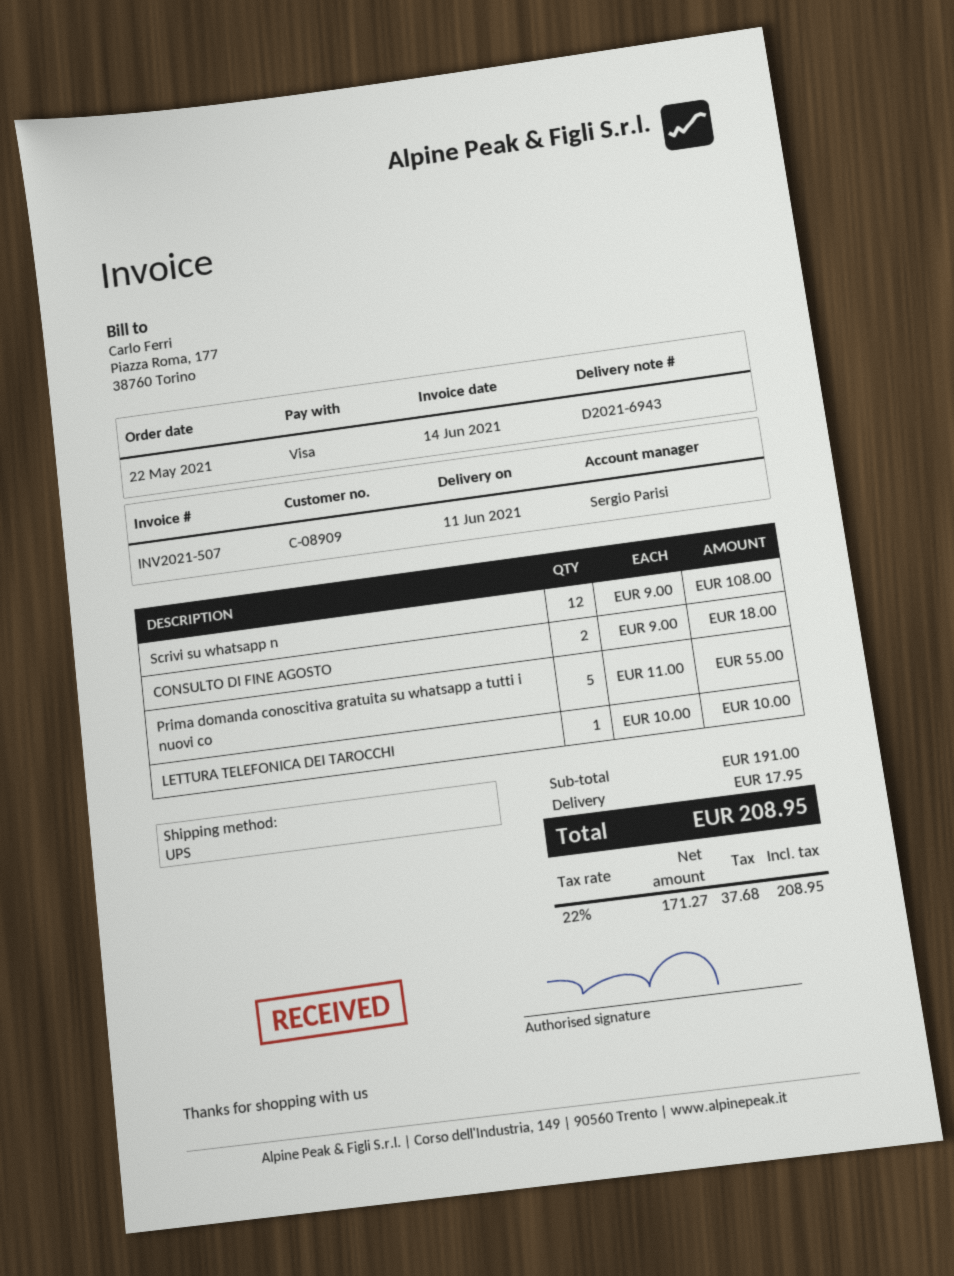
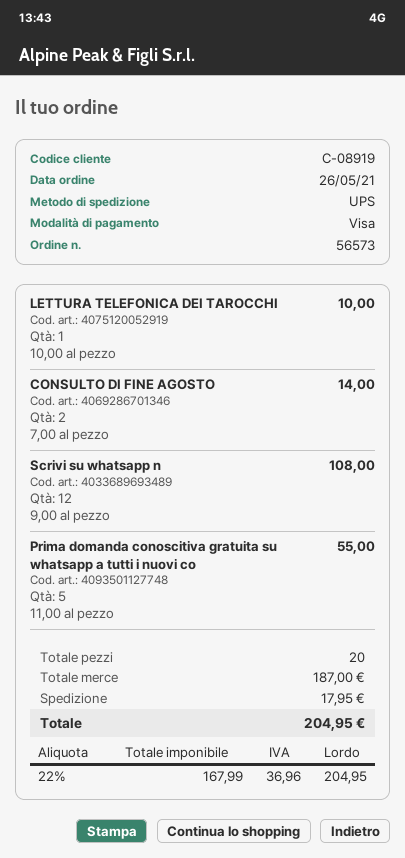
order date: 2021-05-22 -> 2021-05-26
customer number: C-08909 -> C-08919
CONSULTO DI FINE AGOSTO: 2 x 9.00 = 18.00 -> 2 x 7.00 = 14.00
subtotal: 191.00 -> 187.00
net: 171.27 -> 167.99
tax: 22% = 37.68 -> 22% = 36.96
total: 208.95 -> 204.95

